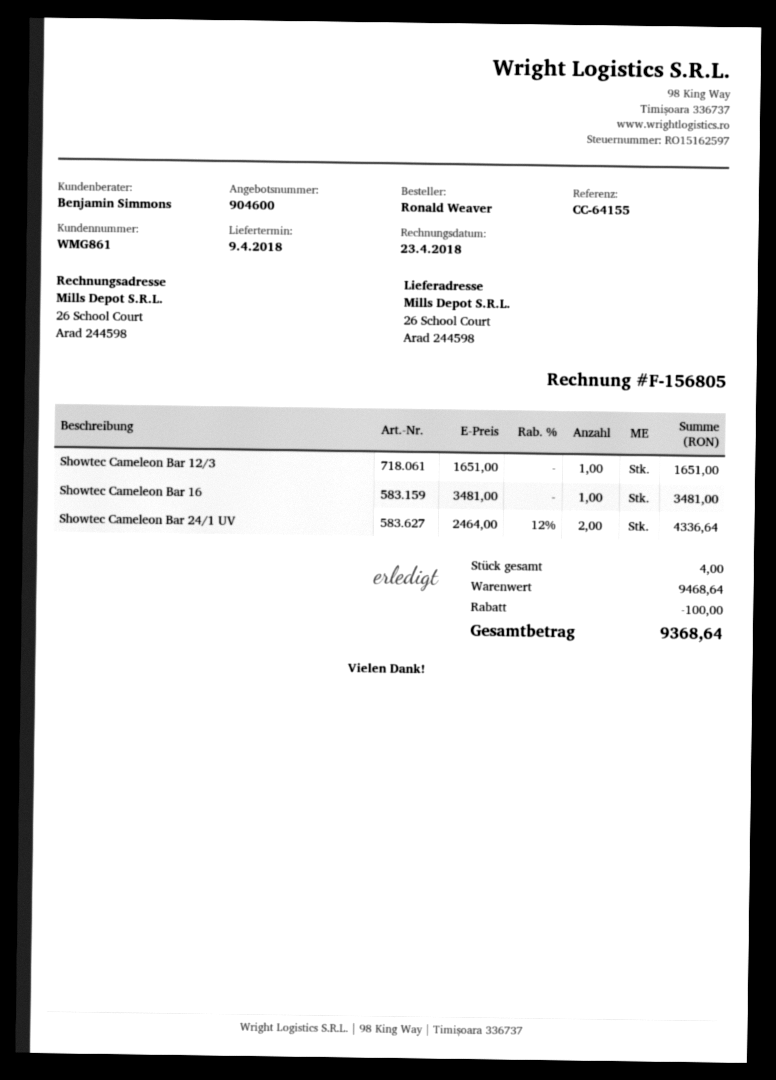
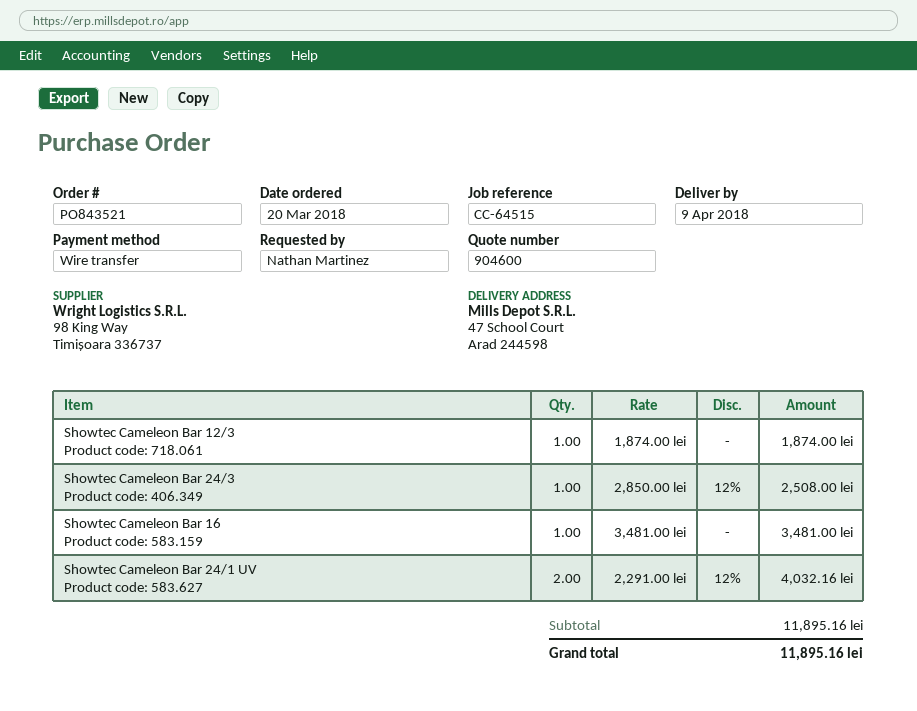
reference: CC-64155 -> CC-64515
ordered by: Ronald Weaver -> Nathan Martinez
ship to: 26 School Court, Arad 244598 -> 47 School Court, Arad 244598
Showtec Cameleon Bar 12/3: 1 x 1651.00 = 1651.00 -> 1 x 1874.00 = 1874.00
Showtec Cameleon Bar 24/1 UV: 2 x 2464.00 - 12% = 4336.64 -> 2 x 2291.00 - 12% = 4032.16
Showtec Cameleon Bar 24/3: none -> 1 x 2850.00 - 12% = 2508.00
subtotal: 9468.64 -> 11895.16
discount: 100.00 -> none
total: 9368.64 -> 11895.16

